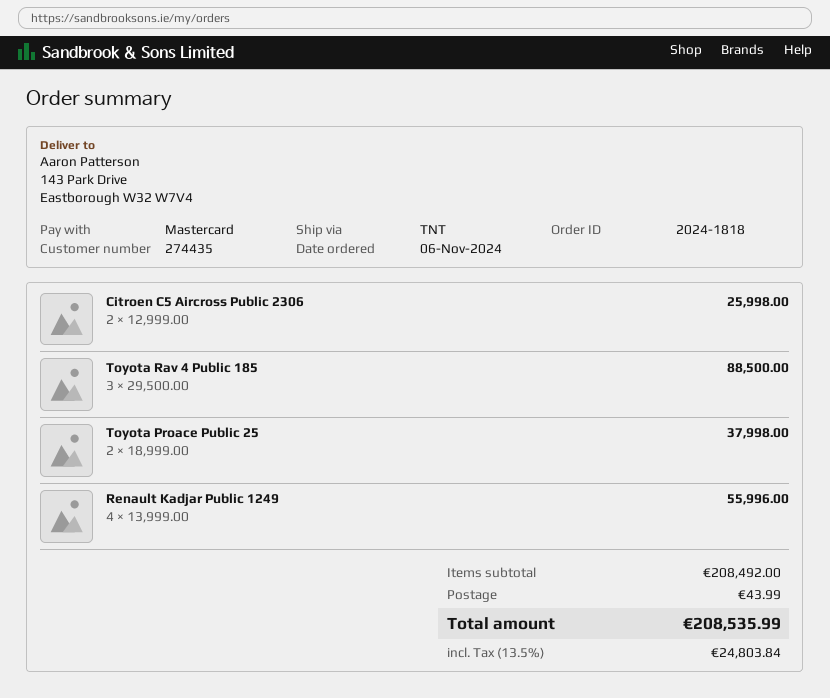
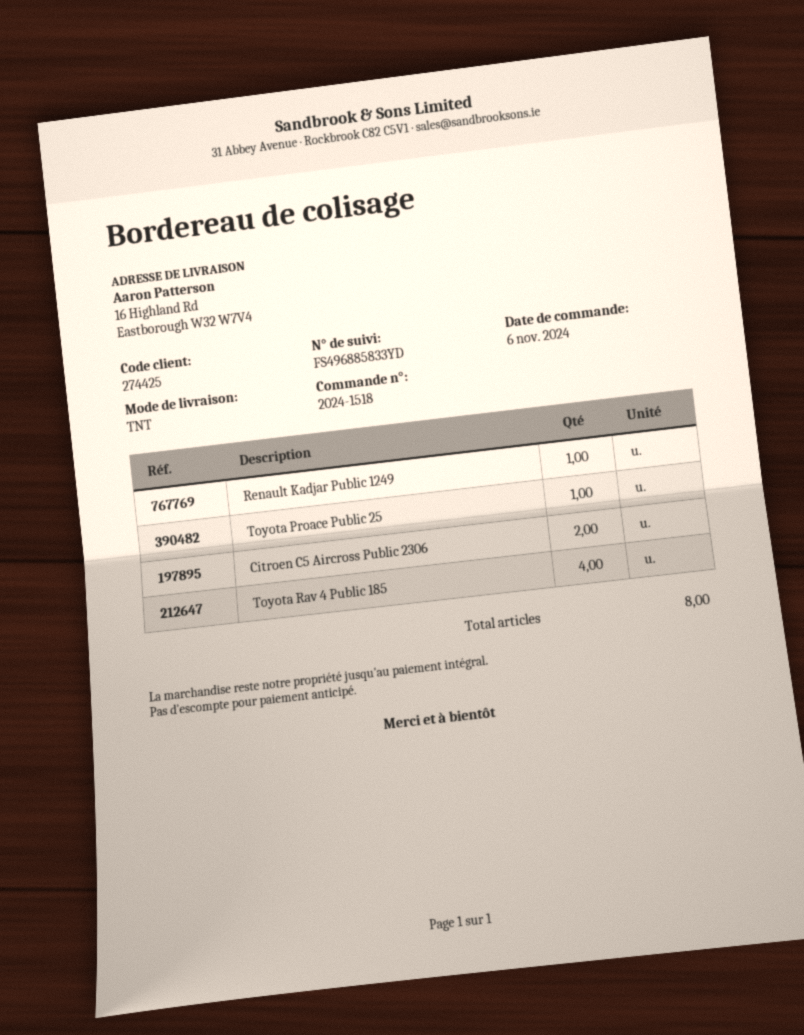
order number: 2024-1818 -> 2024-1518
customer number: 274435 -> 274425
ship to: 143 Park Drive, Eastborough W32 W7V4 -> 16 Highland Rd, Eastborough W32 W7V4
Toyota Rav 4 Public 185: 3 -> 4
Toyota Proace Public 25: 2 -> 1
Renault Kadjar Public 1249: 4 -> 1

